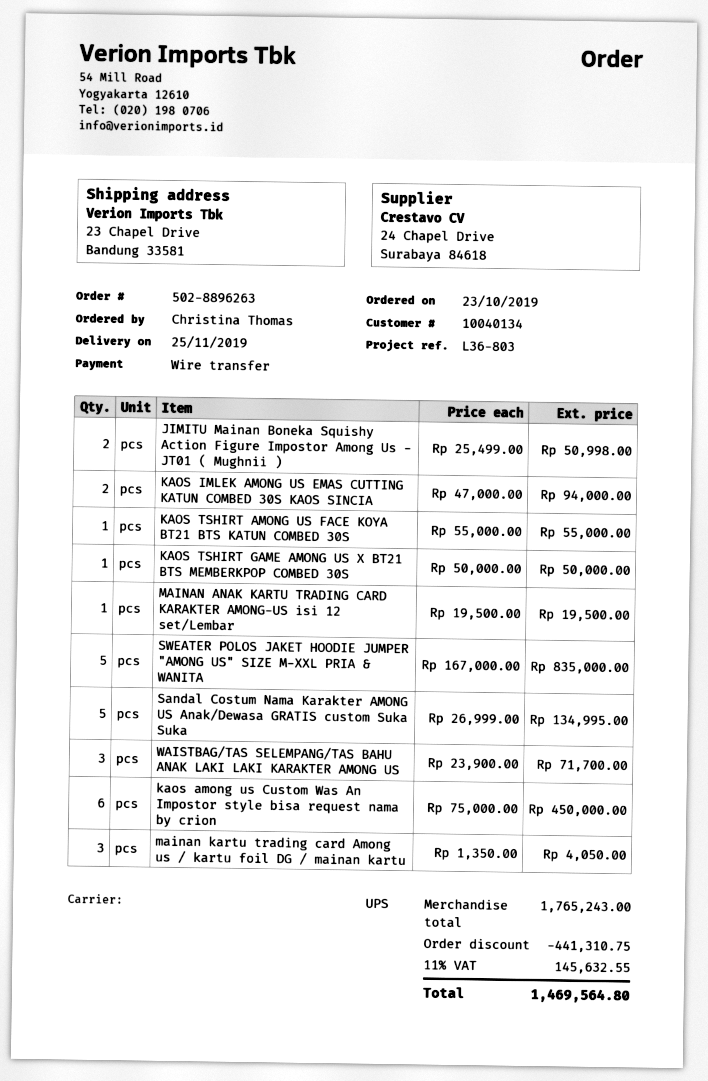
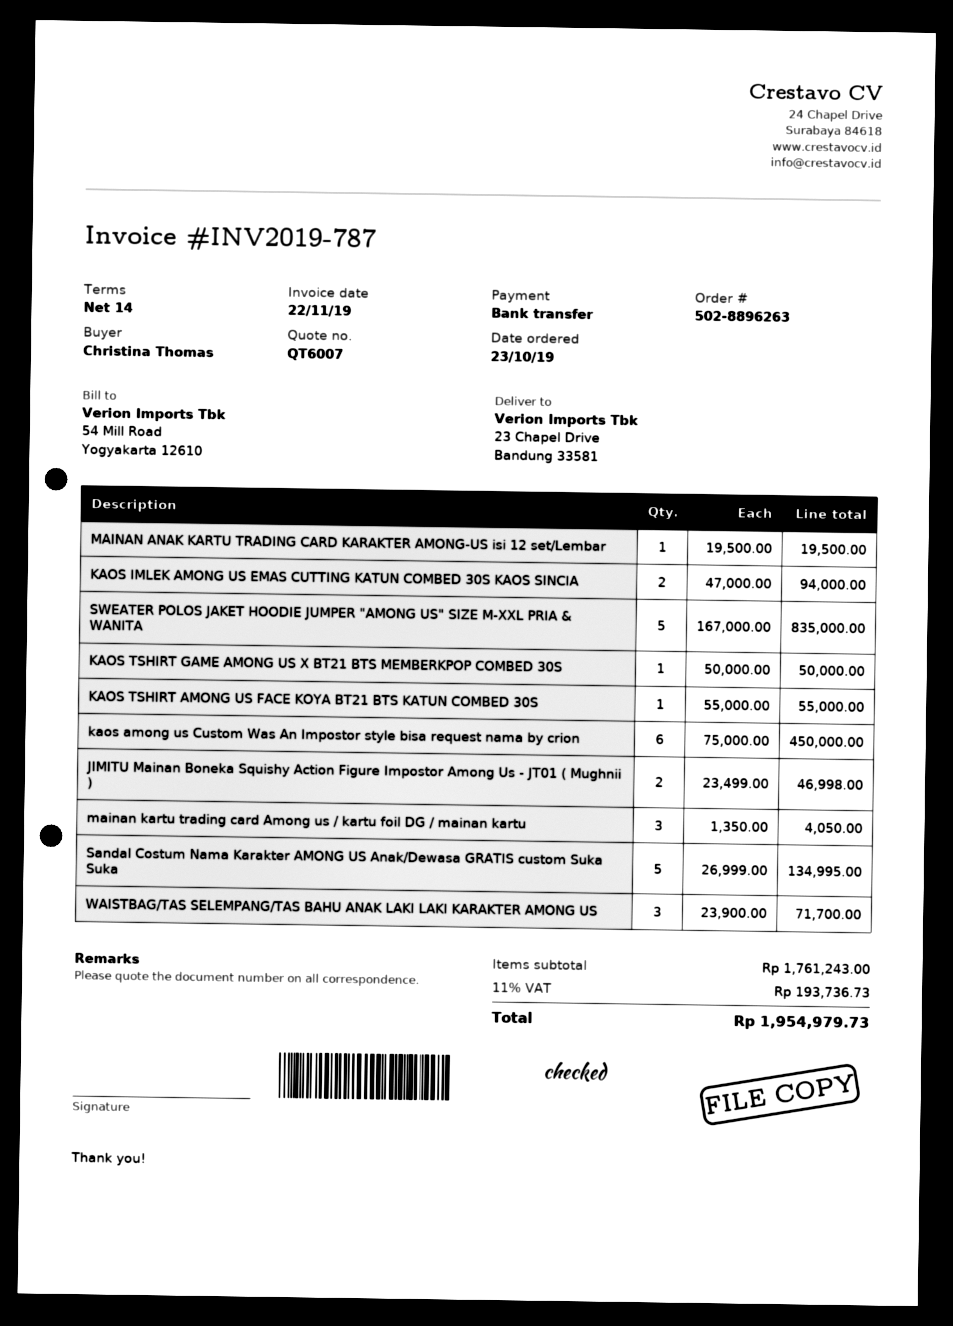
JIMITU Mainan Boneka Squishy Action Figure Impostor Among Us - JT01 ( Mughnii ): 2 x 25499.00 = 50998.00 -> 2 x 23499.00 = 46998.00
subtotal: 1765243.00 -> 1761243.00
discount: 441310.75 -> none
tax: 11% = 145632.55 -> 11% = 193736.73
total: 1469564.80 -> 1954979.73

